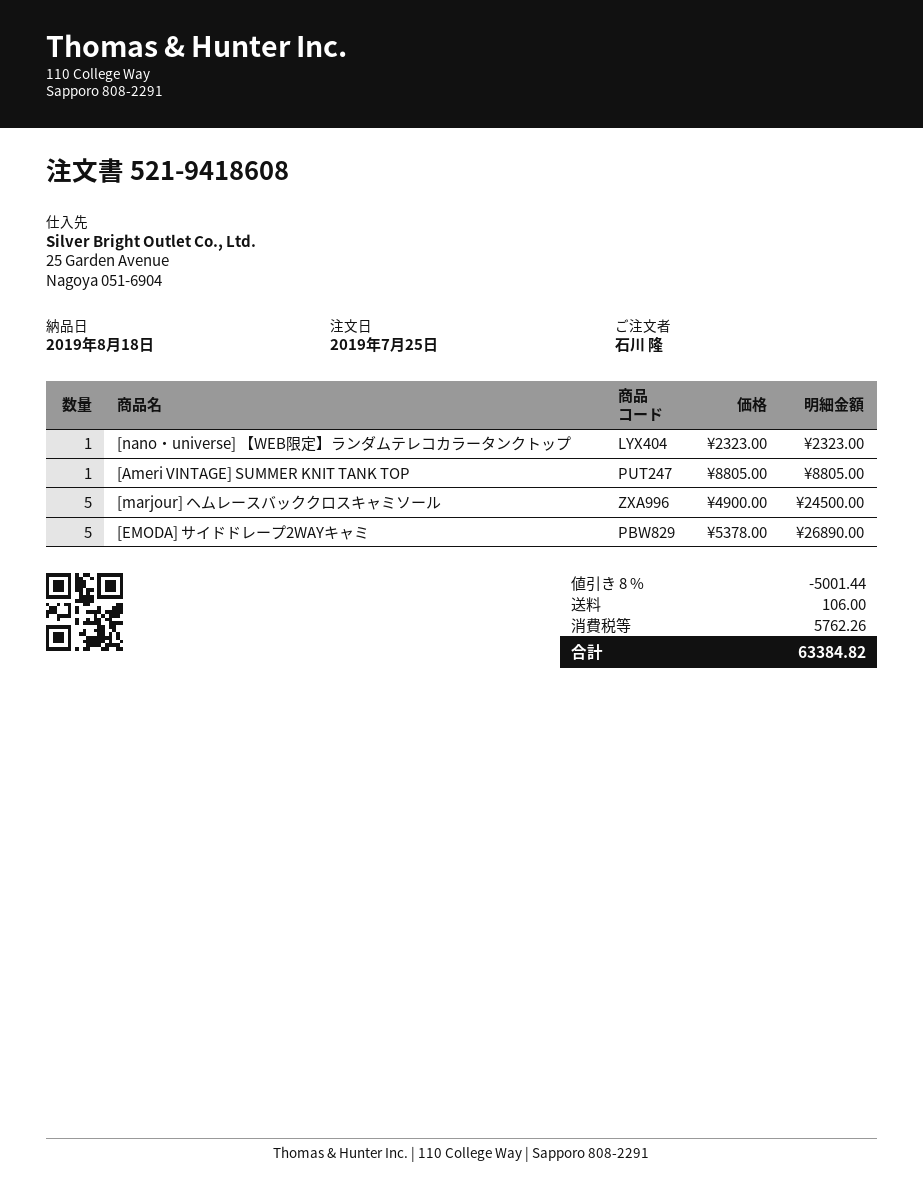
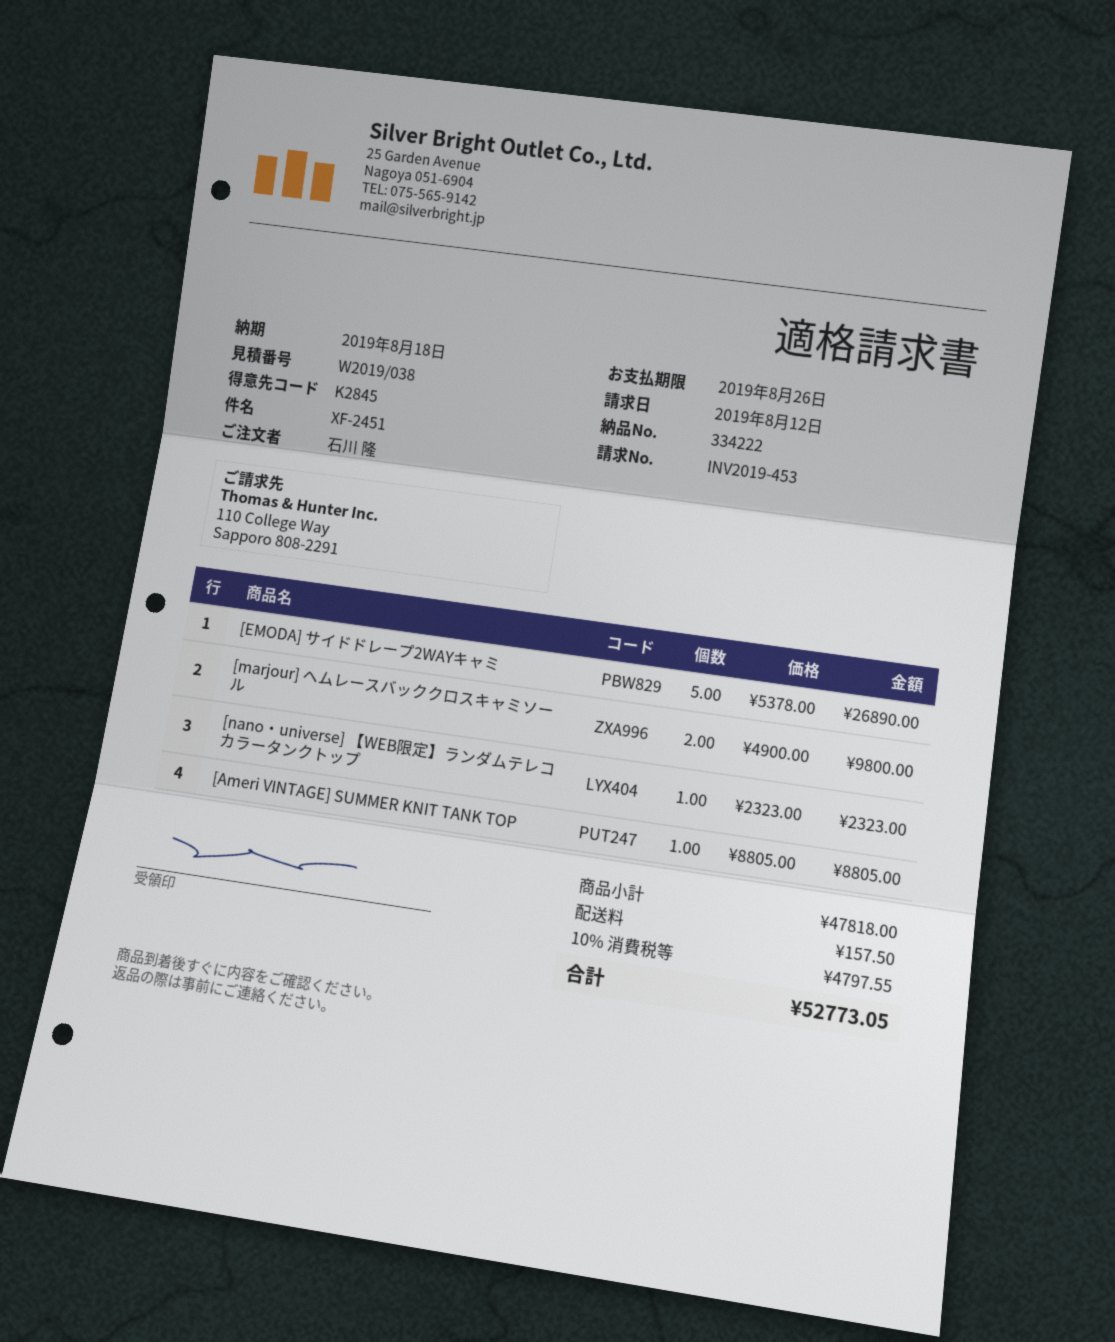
[marjour] ヘムレースバッククロスキャミソール: 5 x 4900.00 = 24500.00 -> 2 x 4900.00 = 9800.00
discount: 8% = 5001.44 -> none
shipping: 106.00 -> 157.50
tax: 5762.26 -> 4797.55
total: 63384.82 -> 52773.05

